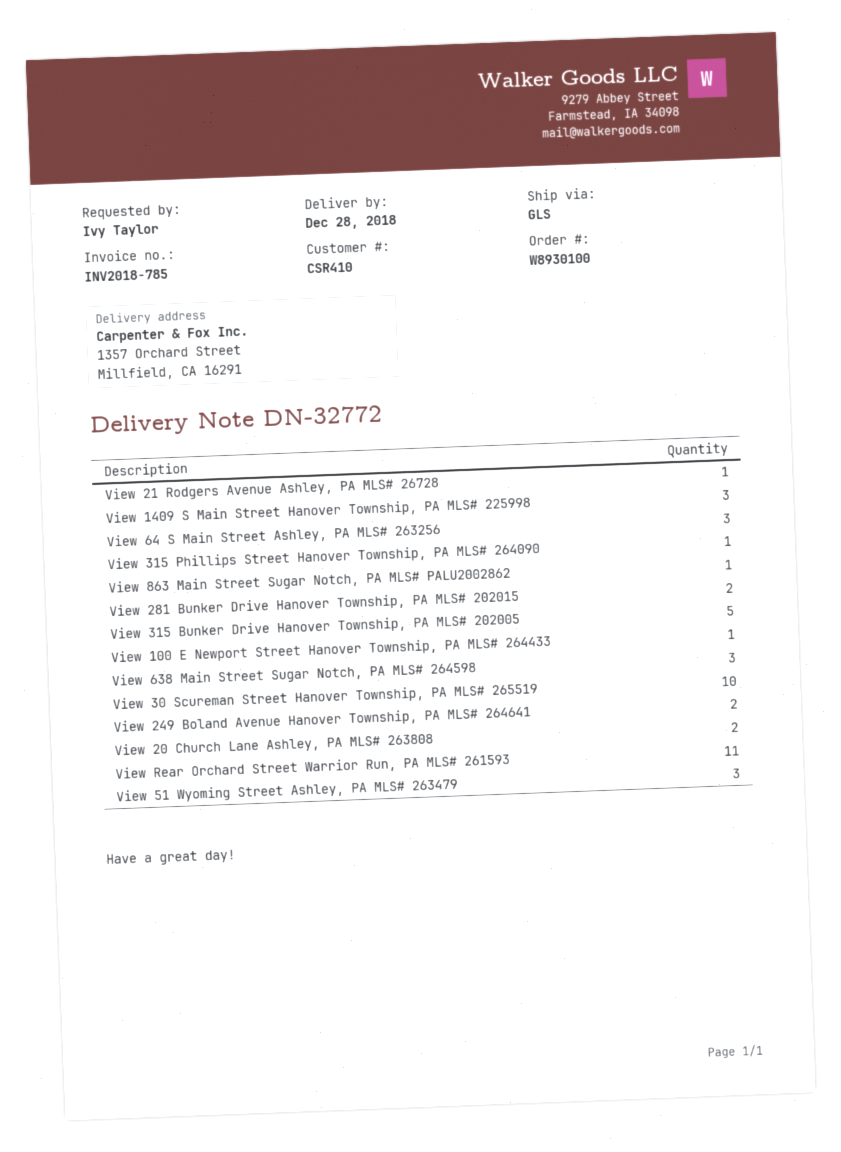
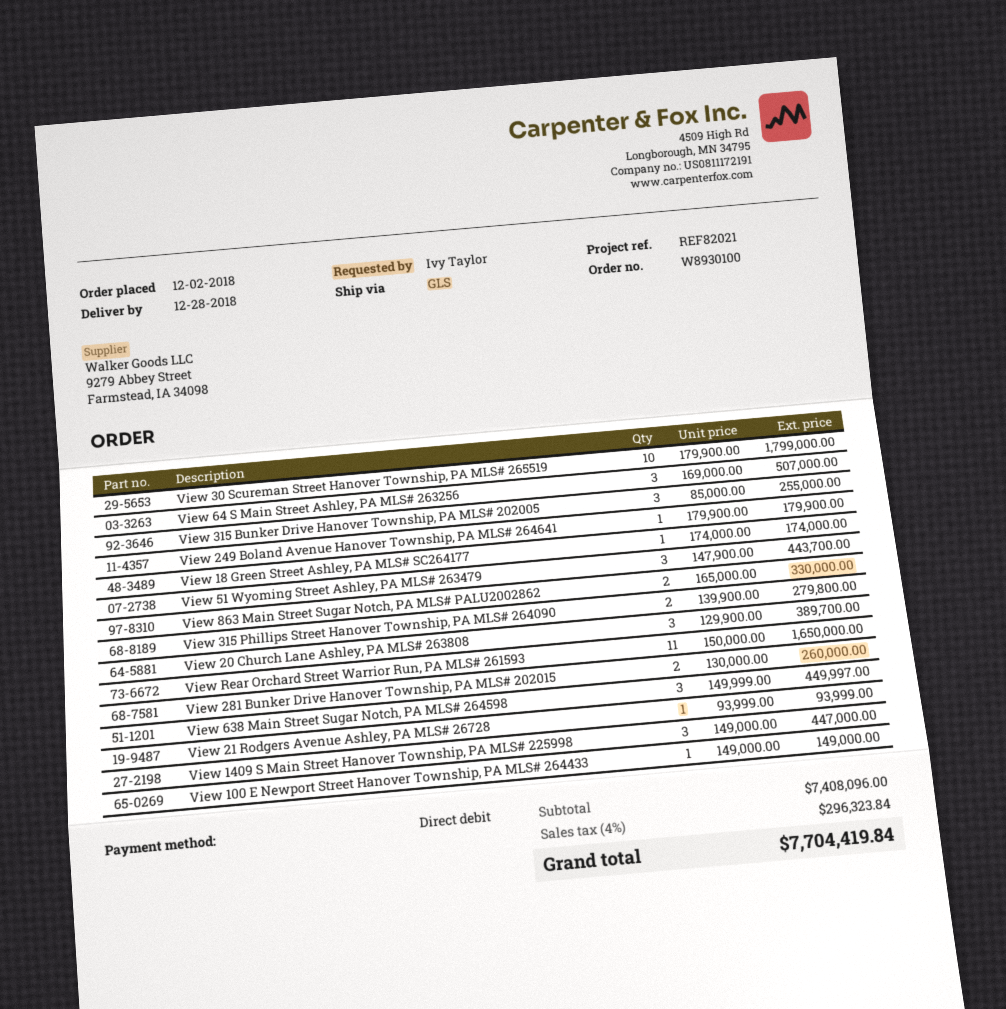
View 315 Phillips Street Hanover Township, PA MLS# 264090: 1 -> 2
View 863 Main Street Sugar Notch, PA MLS# PALU2002862: 1 -> 2
View 315 Bunker Drive Hanover Township, PA MLS# 202005: 5 -> 3
View 249 Boland Avenue Hanover Township, PA MLS# 264641: 2 -> 1
View 20 Church Lane Ashley, PA MLS# 263808: 2 -> 3
View 18 Green Street Ashley, PA MLS# SC264177: none -> 1

